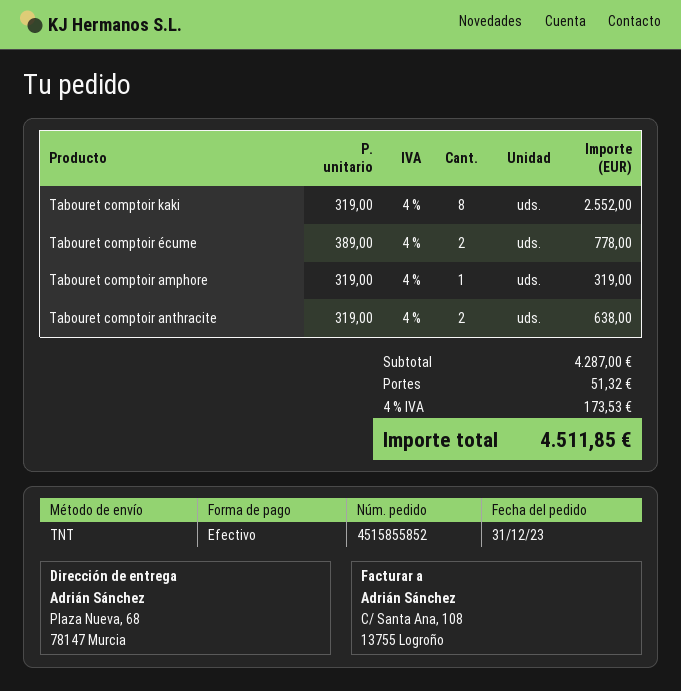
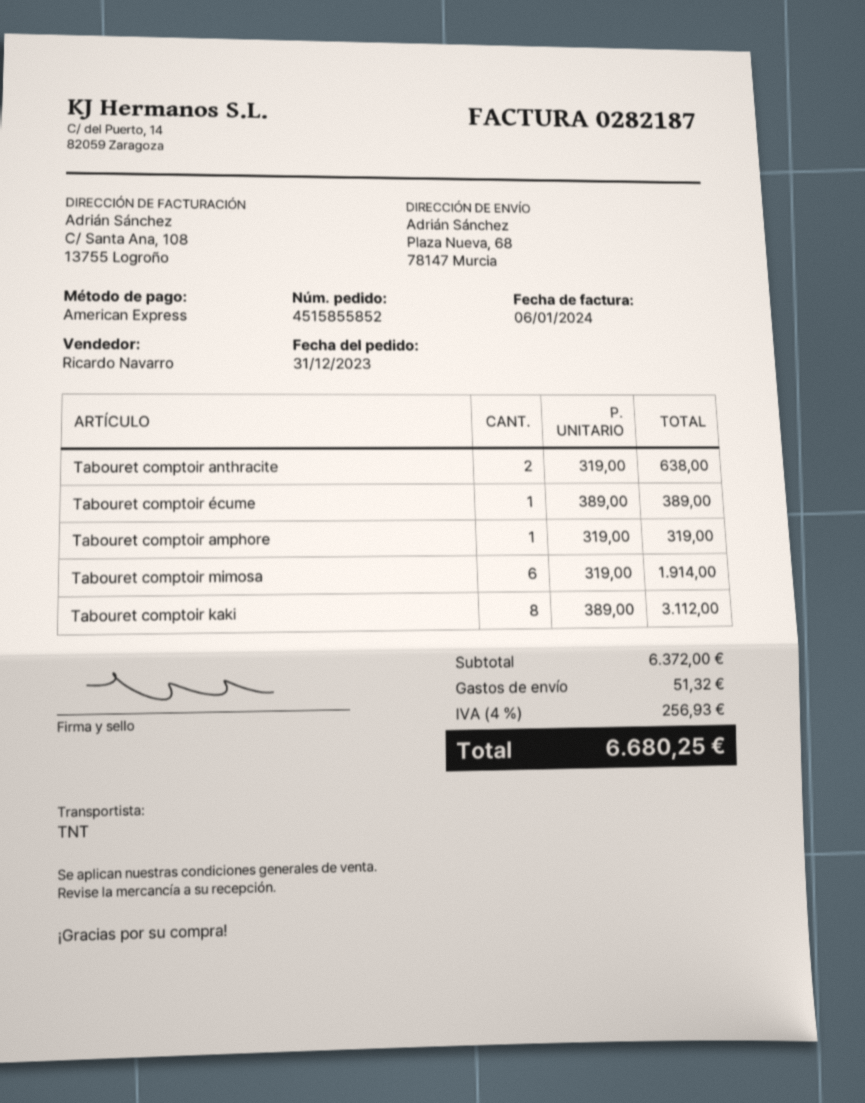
payment method: cash -> American Express
Tabouret comptoir kaki: 8 x 319.00 = 2552.00 -> 8 x 389.00 = 3112.00
Tabouret comptoir écume: 2 x 389.00 = 778.00 -> 1 x 389.00 = 389.00
Tabouret comptoir mimosa: none -> 6 x 319.00 = 1914.00
subtotal: 4287.00 -> 6372.00
tax: 4% = 173.53 -> 4% = 256.93
total: 4511.85 -> 6680.25

